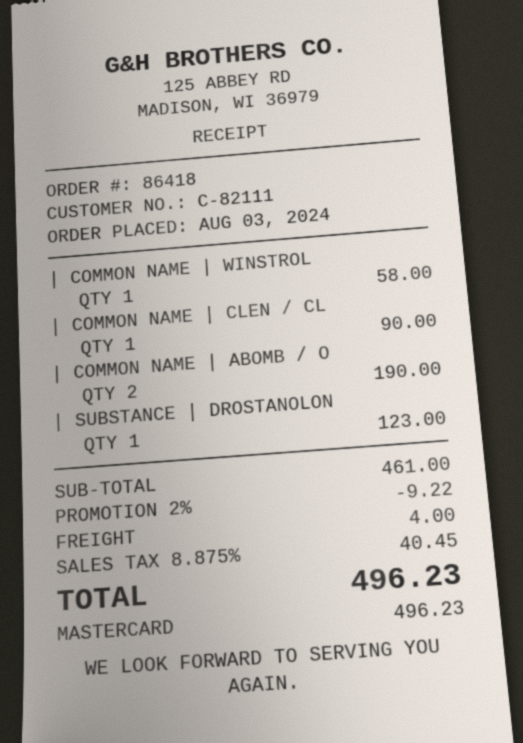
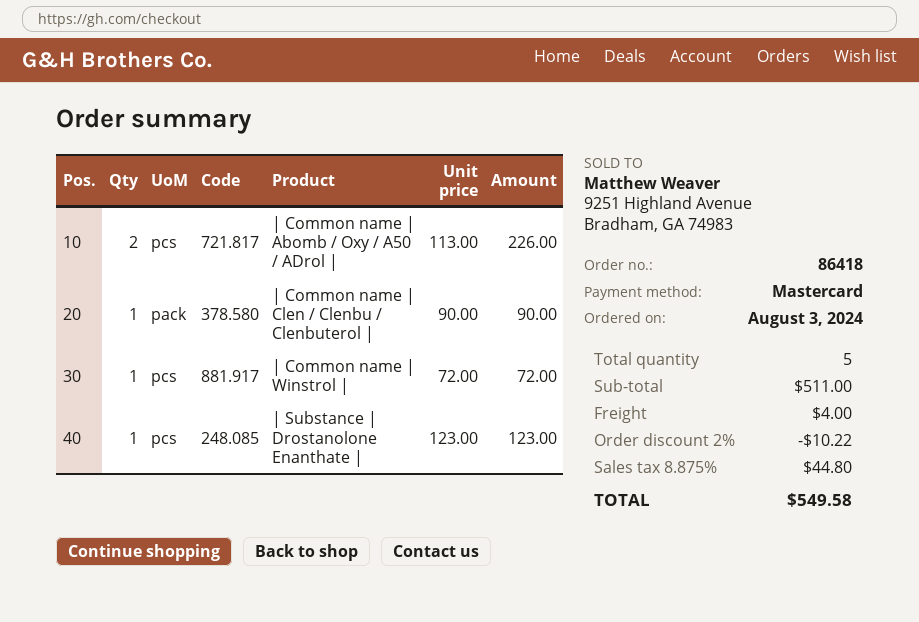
| COMMON NAME | WINSTROL: 1 for 58.00 -> 1 for 72.00
| COMMON NAME | ABOMB / O: 2 for 190.00 -> 2 for 226.00
subtotal: 461.00 -> 511.00
discount: 2% = 9.22 -> 2% = 10.22
tax: 8.875% = 40.45 -> 8.875% = 44.80
total: 496.23 -> 549.58

